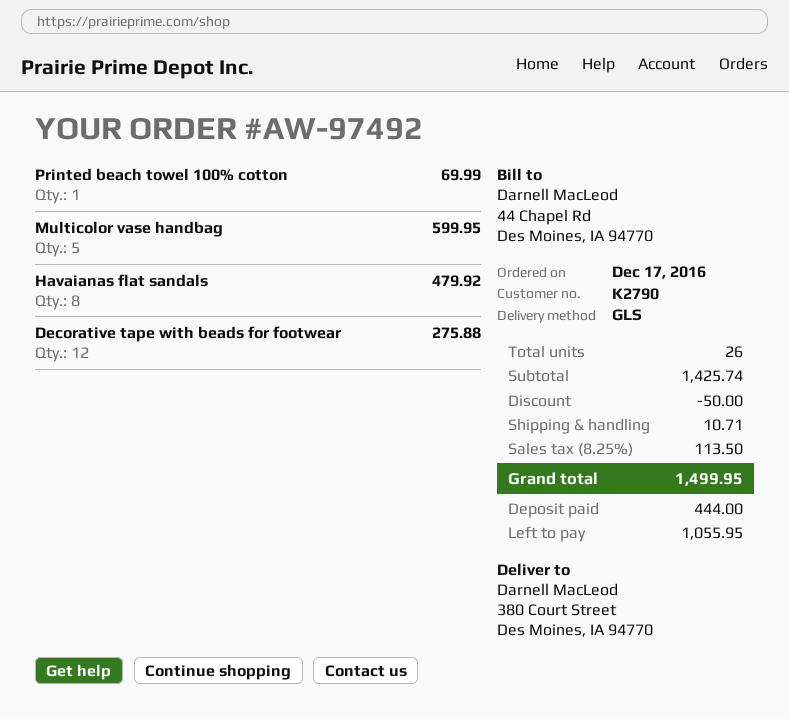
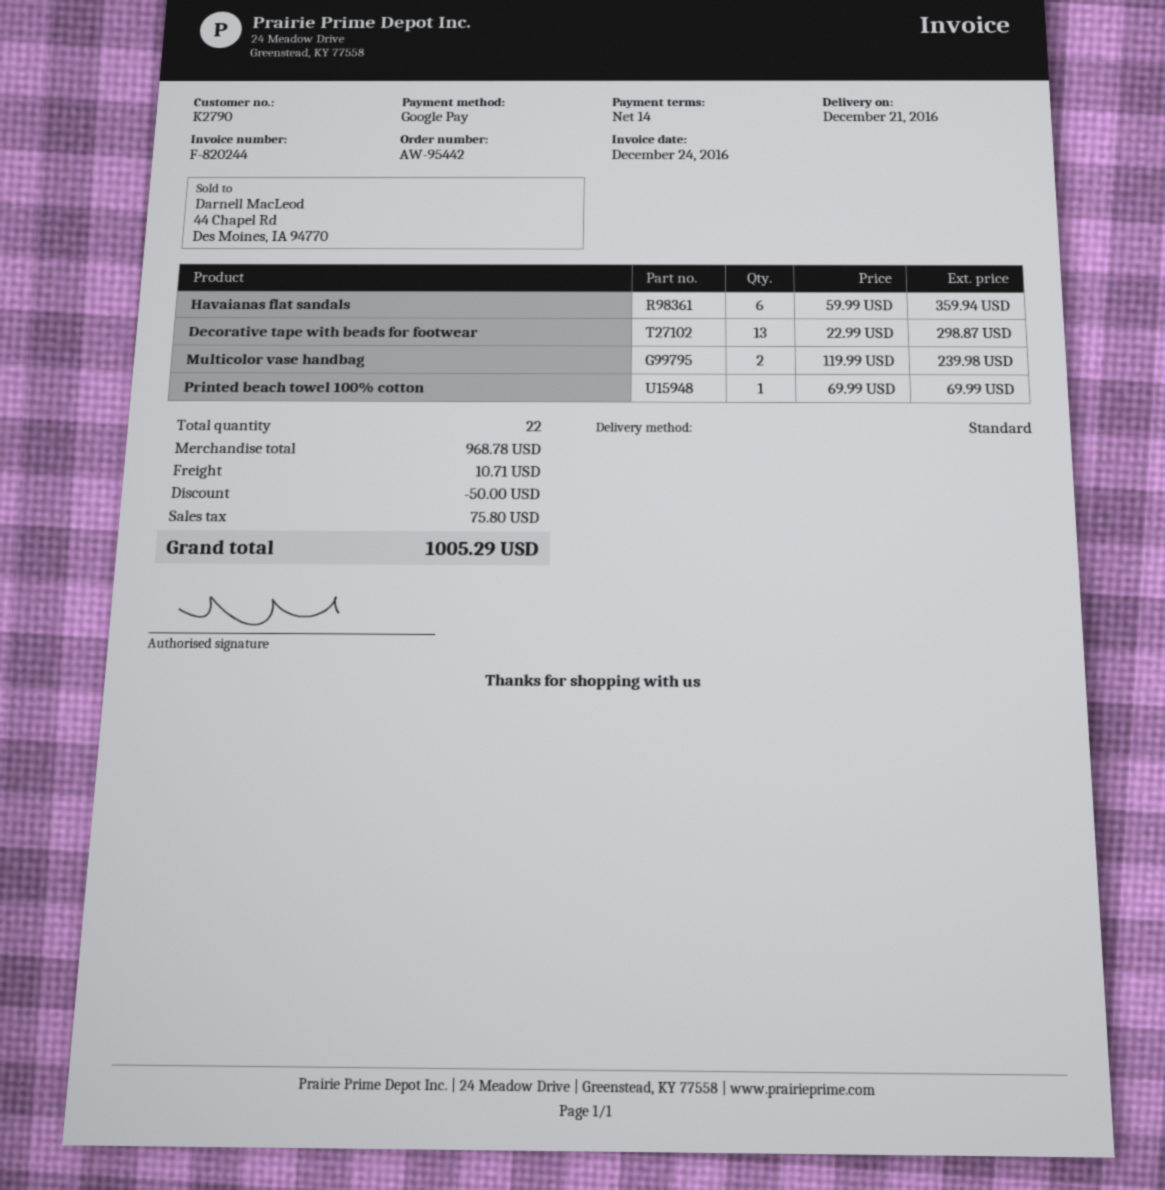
order number: AW-97492 -> AW-95442
shipping method: GLS -> standard
Multicolor vase handbag: 5 for 599.95 -> 2 for 239.98
Havaianas flat sandals: 8 for 479.92 -> 6 for 359.94
Decorative tape with beads for footwear: 12 for 275.88 -> 13 for 298.87
total quantity: 26 -> 22
subtotal: 1425.74 -> 968.78
tax: 113.50 -> 75.80
total: 1499.95 -> 1005.29

